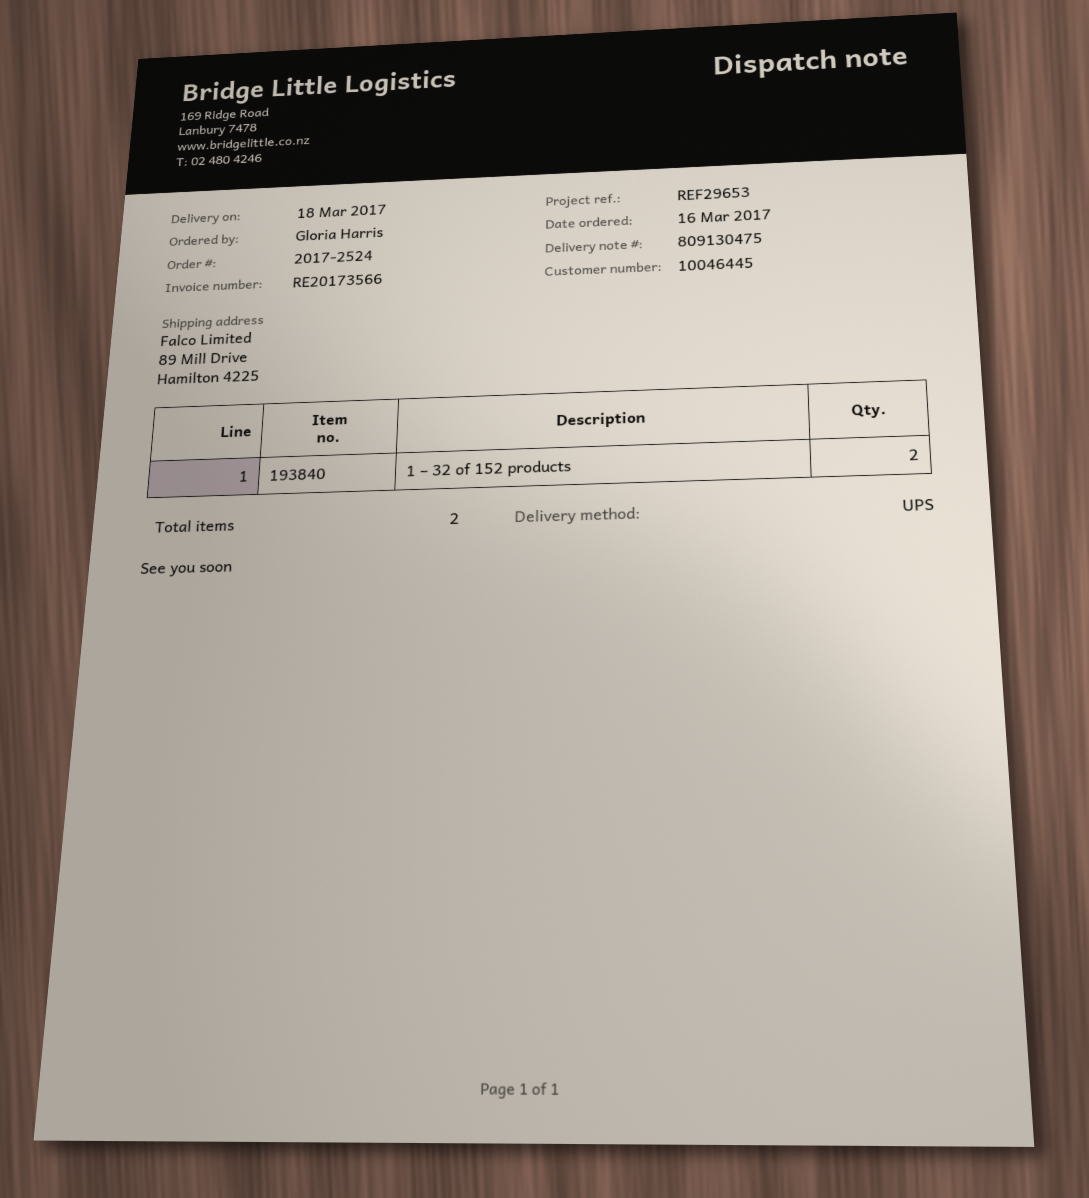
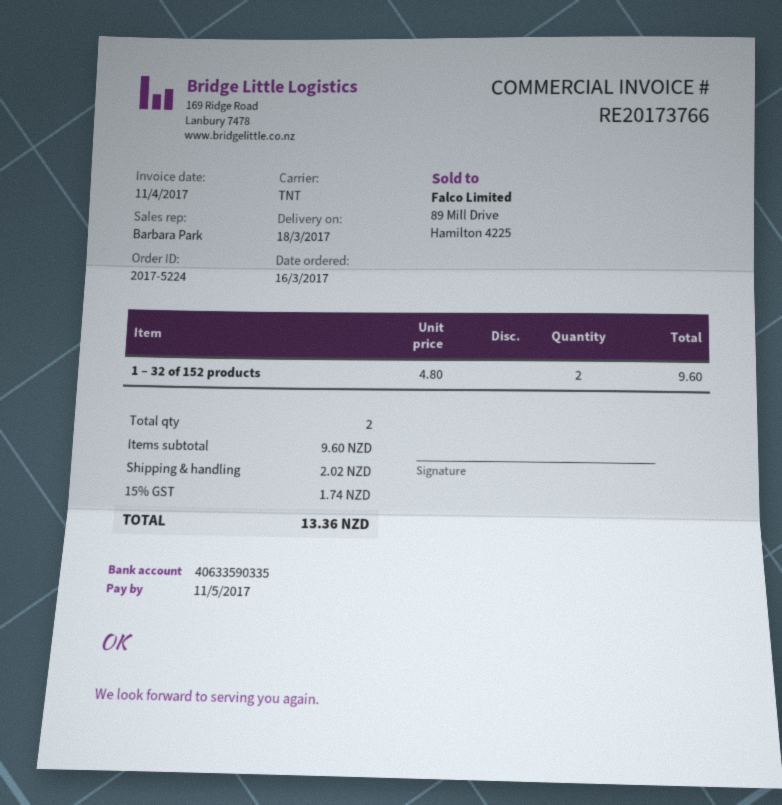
order number: 2017-2524 -> 2017-5224
invoice number: RE20173566 -> RE20173766
shipping method: UPS -> TNT

